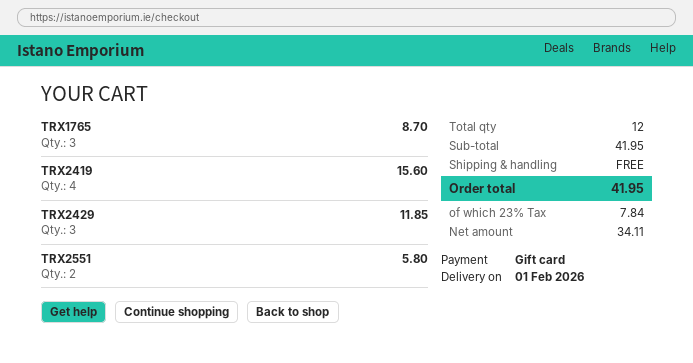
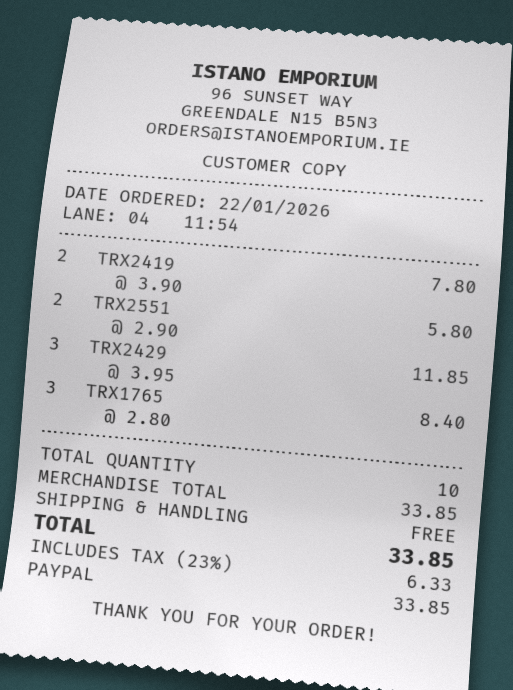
payment method: gift card -> PayPal
TRX1765: 3 for 8.70 -> 3 for 8.40
TRX2419: 4 for 15.60 -> 2 for 7.80
total quantity: 12 -> 10
subtotal: 41.95 -> 33.85
tax: 23% = 7.84 -> 23% = 6.33
total: 41.95 -> 33.85

